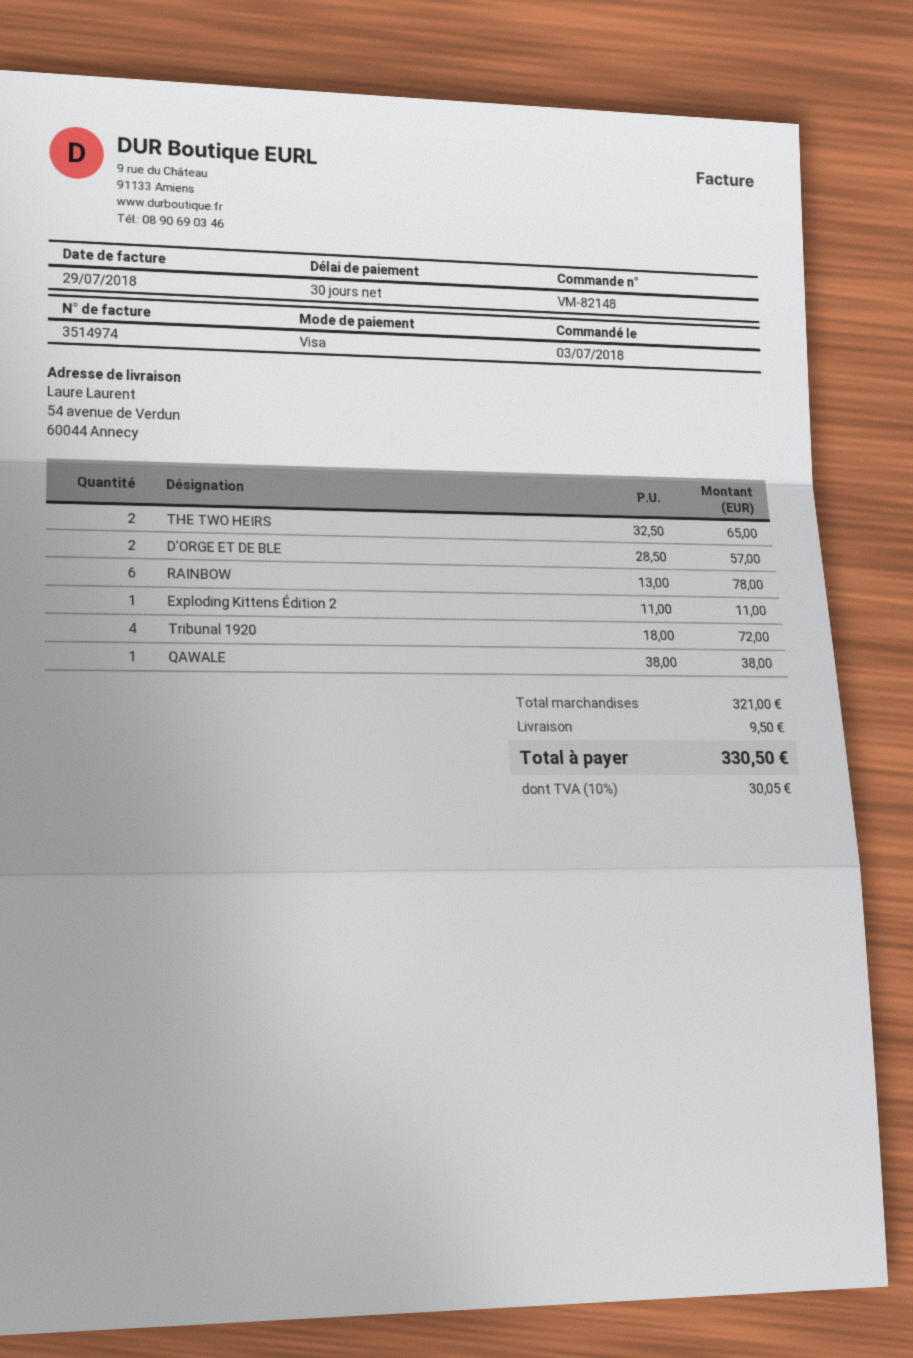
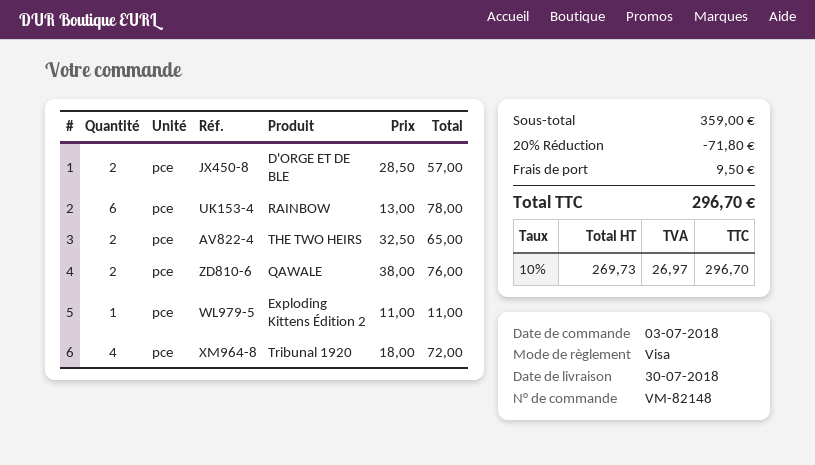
QAWALE: 1 x 38.00 = 38.00 -> 2 x 38.00 = 76.00
subtotal: 321.00 -> 359.00
discount: none -> 20% = 71.80
tax: 10% = 30.05 -> 10% = 26.97
total: 330.50 -> 296.70

